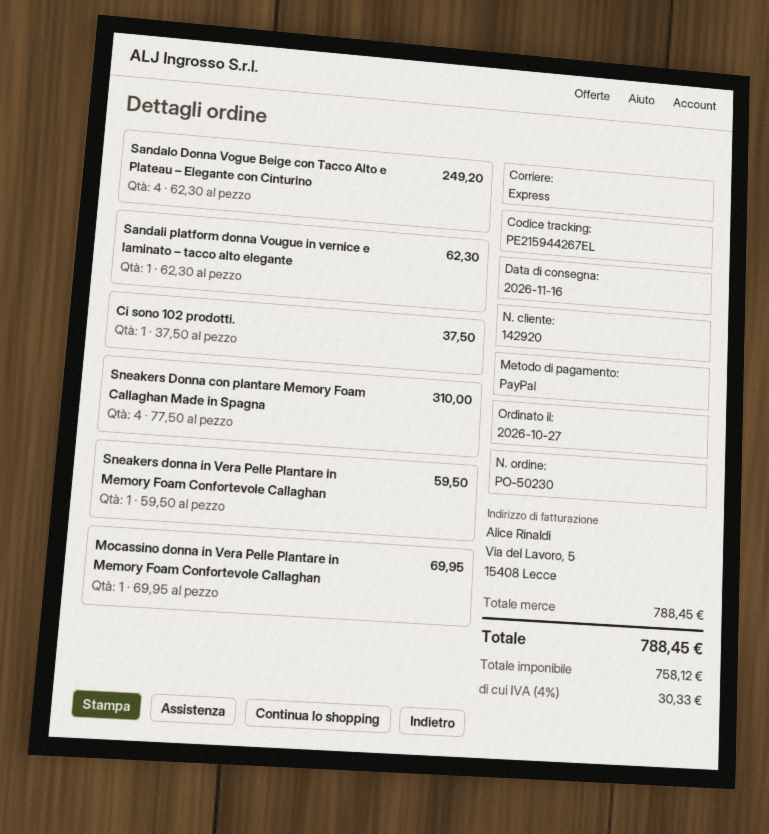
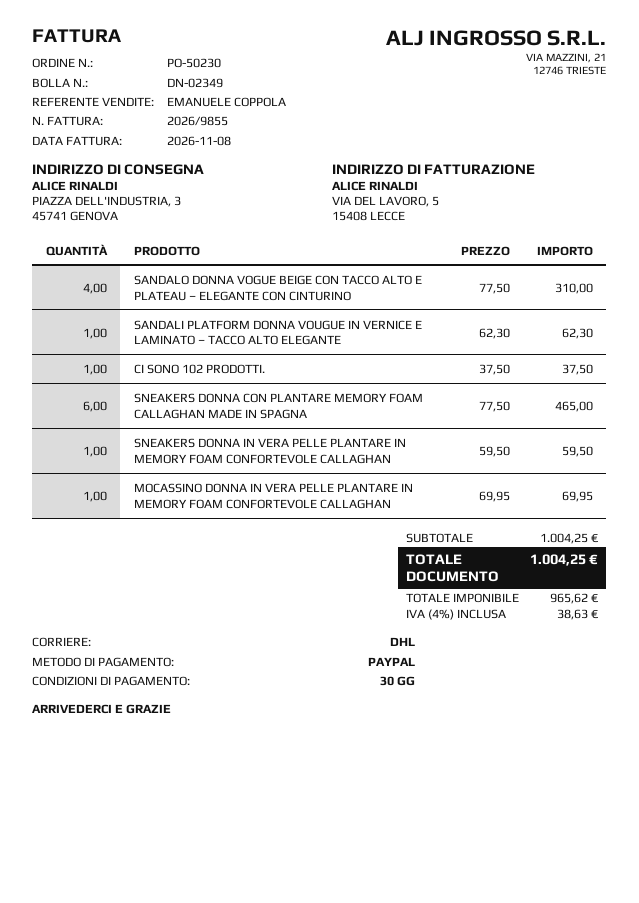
shipping method: express -> DHL
Sandalo Donna Vogue Beige con Tacco Alto e Plateau – Elegante con Cinturino: 4 x 62.30 = 249.20 -> 4 x 77.50 = 310.00
Sneakers Donna con plantare Memory Foam Callaghan Made in Spagna: 4 x 77.50 = 310.00 -> 6 x 77.50 = 465.00
subtotal: 788.45 -> 1004.25
net: 758.12 -> 965.62
tax: 4% = 30.33 -> 4% = 38.63
total: 788.45 -> 1004.25

